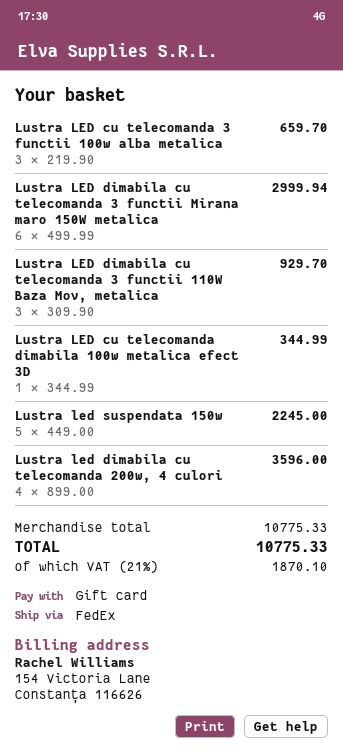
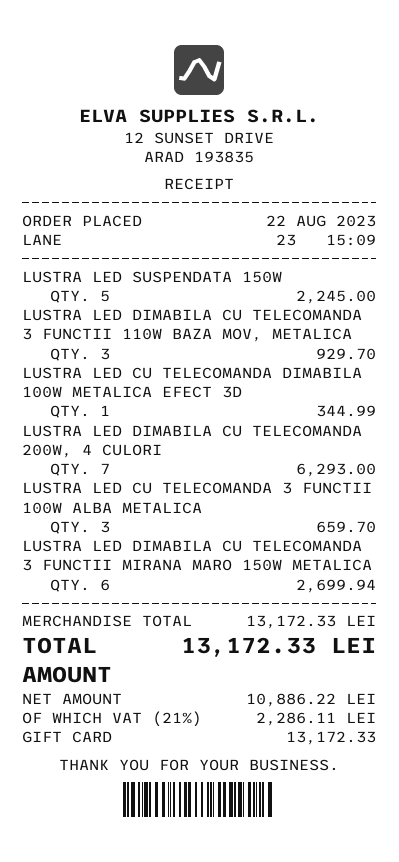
Lustra LED dimabila cu telecomanda 3 functii Mirana maro 150W metalica: 6 for 2999.94 -> 6 for 2699.94
Lustra led dimabila cu telecomanda 200w, 4 culori: 4 for 3596.00 -> 7 for 6293.00
subtotal: 10775.33 -> 13172.33
tax: 21% = 1870.10 -> 21% = 2286.11
total: 10775.33 -> 13172.33

